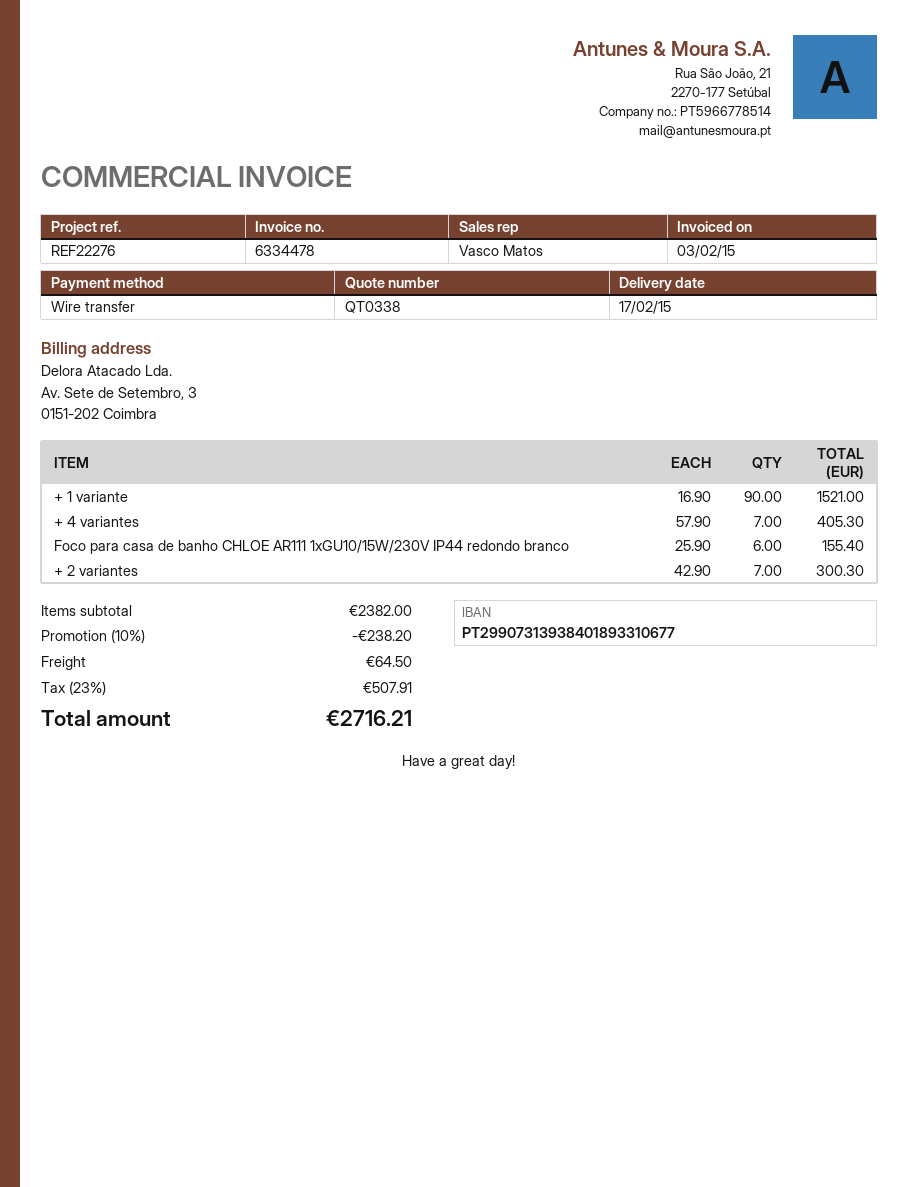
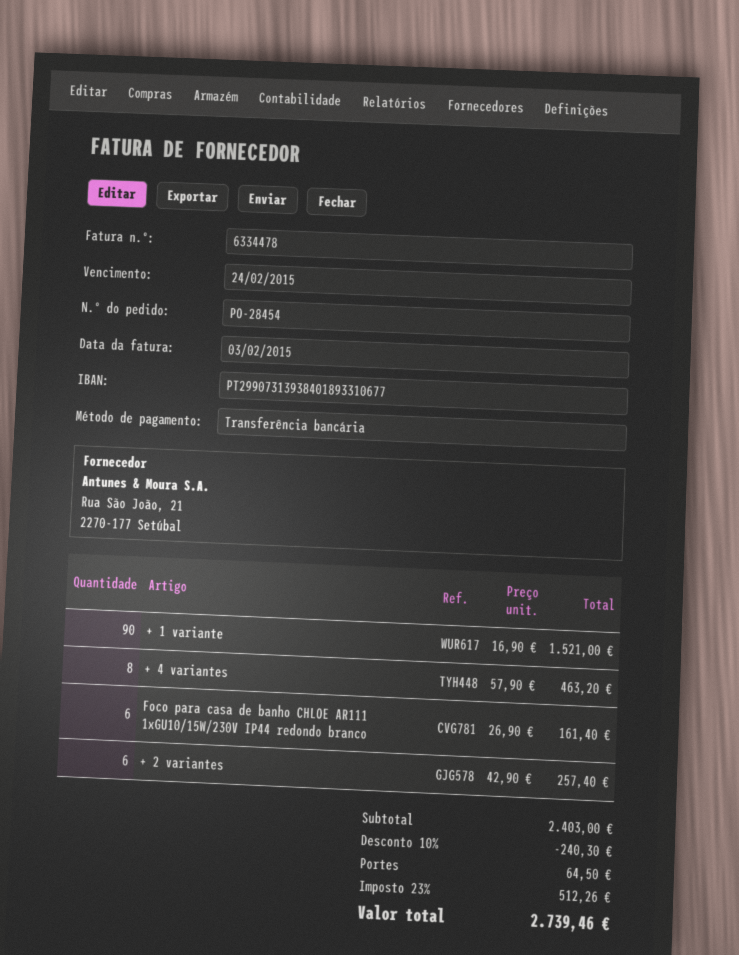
+ 4 variantes: 7 x 57.90 = 405.30 -> 8 x 57.90 = 463.20
Foco para casa de banho CHLOE AR111 1xGU10/15W/230V IP44 redondo branco: 6 x 25.90 = 155.40 -> 6 x 26.90 = 161.40
+ 2 variantes: 7 x 42.90 = 300.30 -> 6 x 42.90 = 257.40
subtotal: 2382.00 -> 2403.00
discount: 10% = 238.20 -> 10% = 240.30
tax: 23% = 507.91 -> 23% = 512.26
total: 2716.21 -> 2739.46

